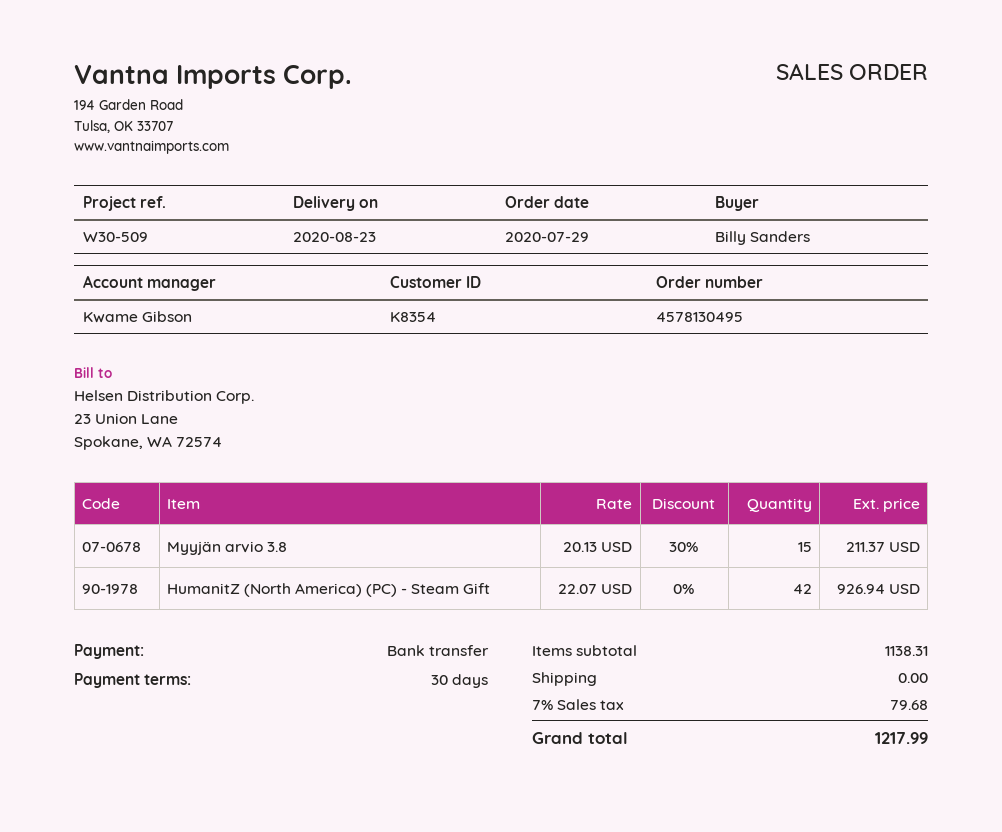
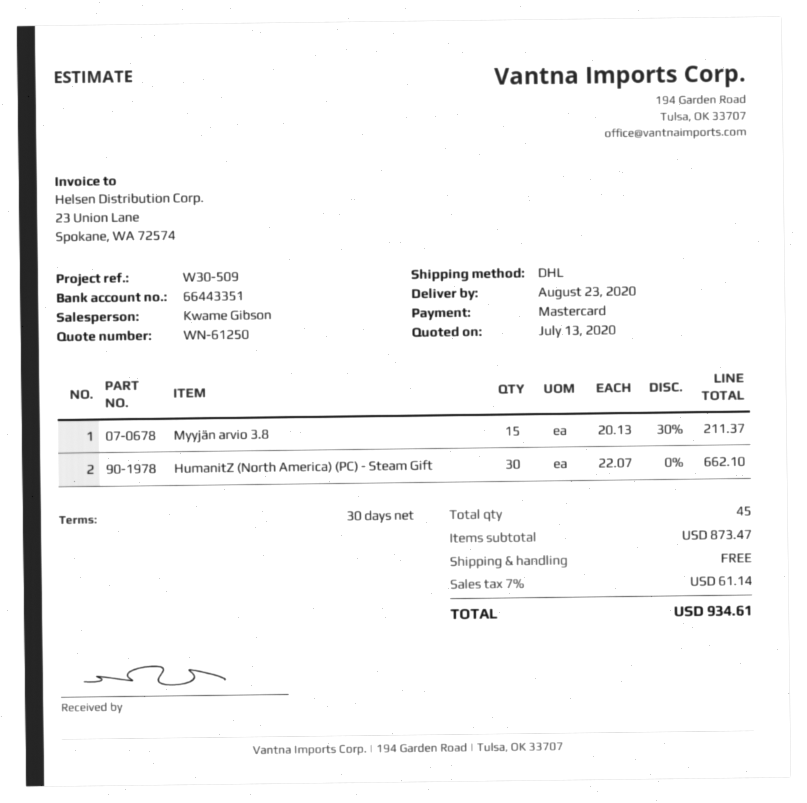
payment method: bank transfer -> Mastercard
HumanitZ (North America) (PC) - Steam Gift: 42 x 22.07 = 926.94 -> 30 x 22.07 = 662.10
subtotal: 1138.31 -> 873.47
tax: 7% = 79.68 -> 7% = 61.14
total: 1217.99 -> 934.61

